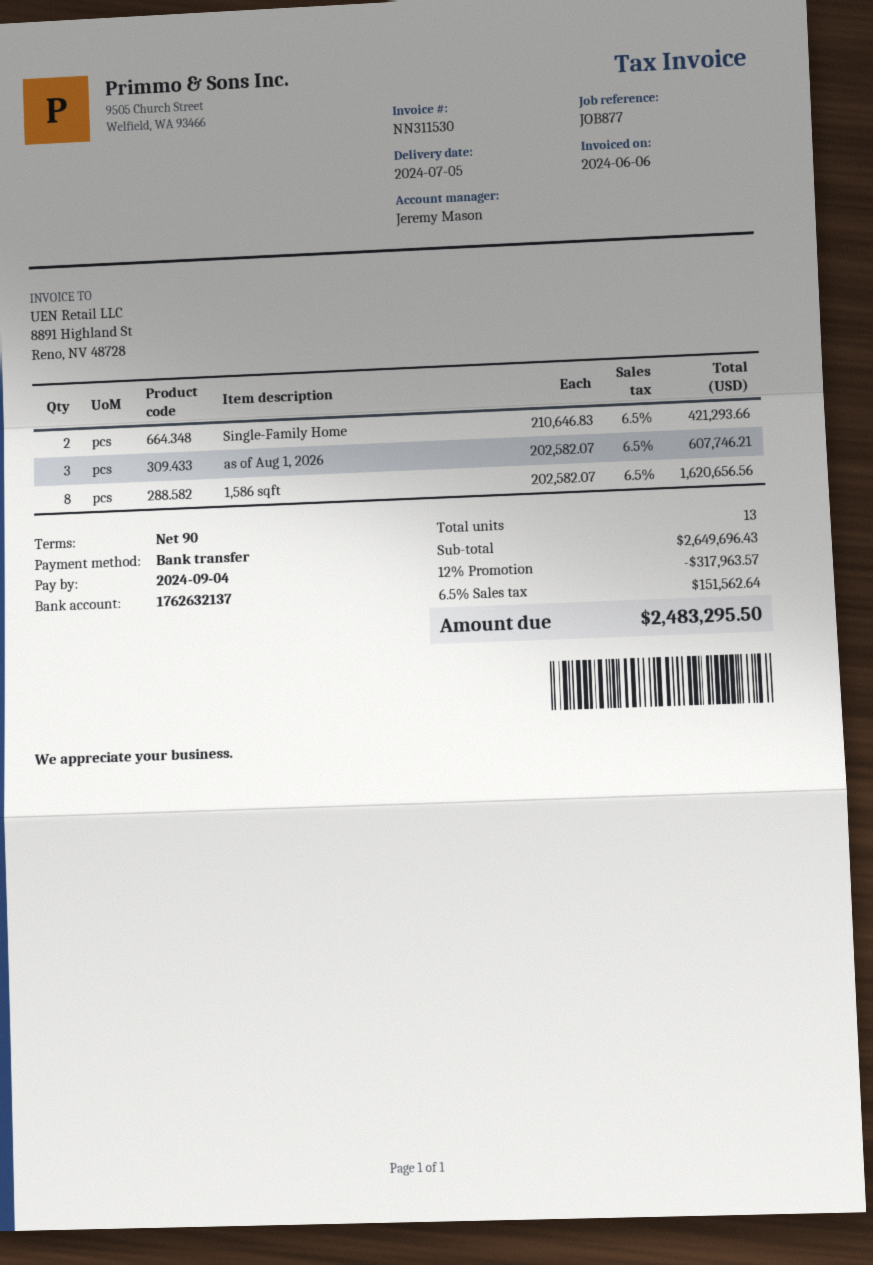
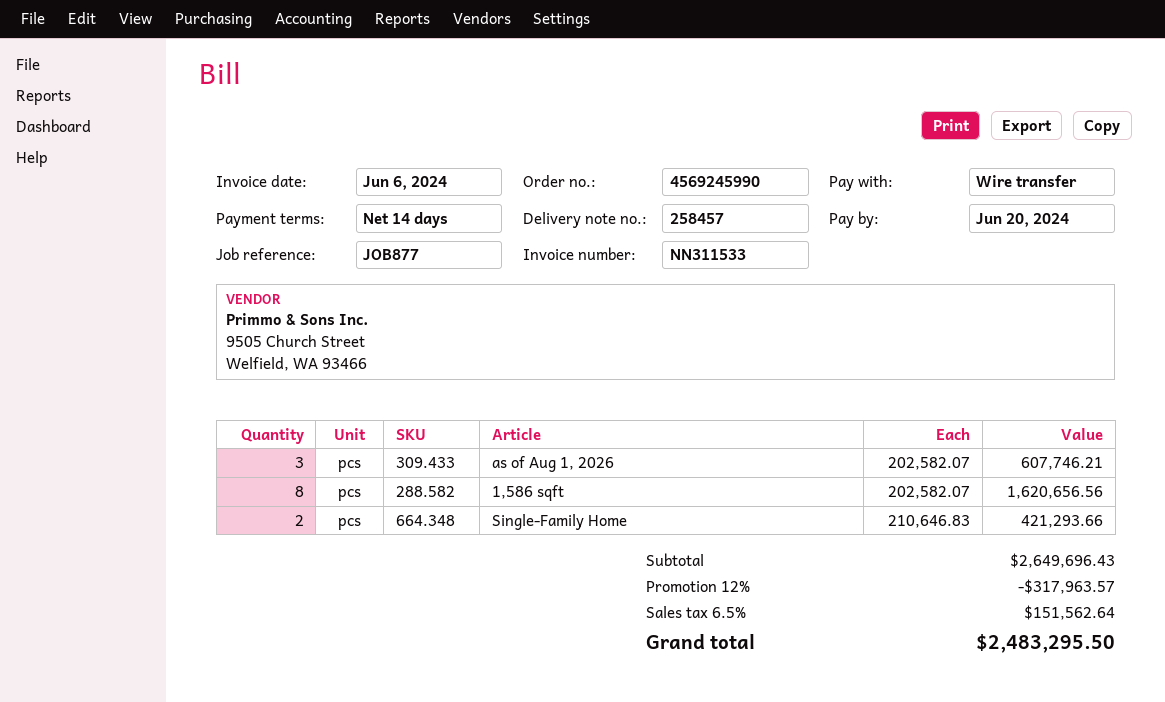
invoice number: NN311530 -> NN311533
payment terms: 90 days -> 14 days
due date: 2024-09-04 -> 2024-06-20

